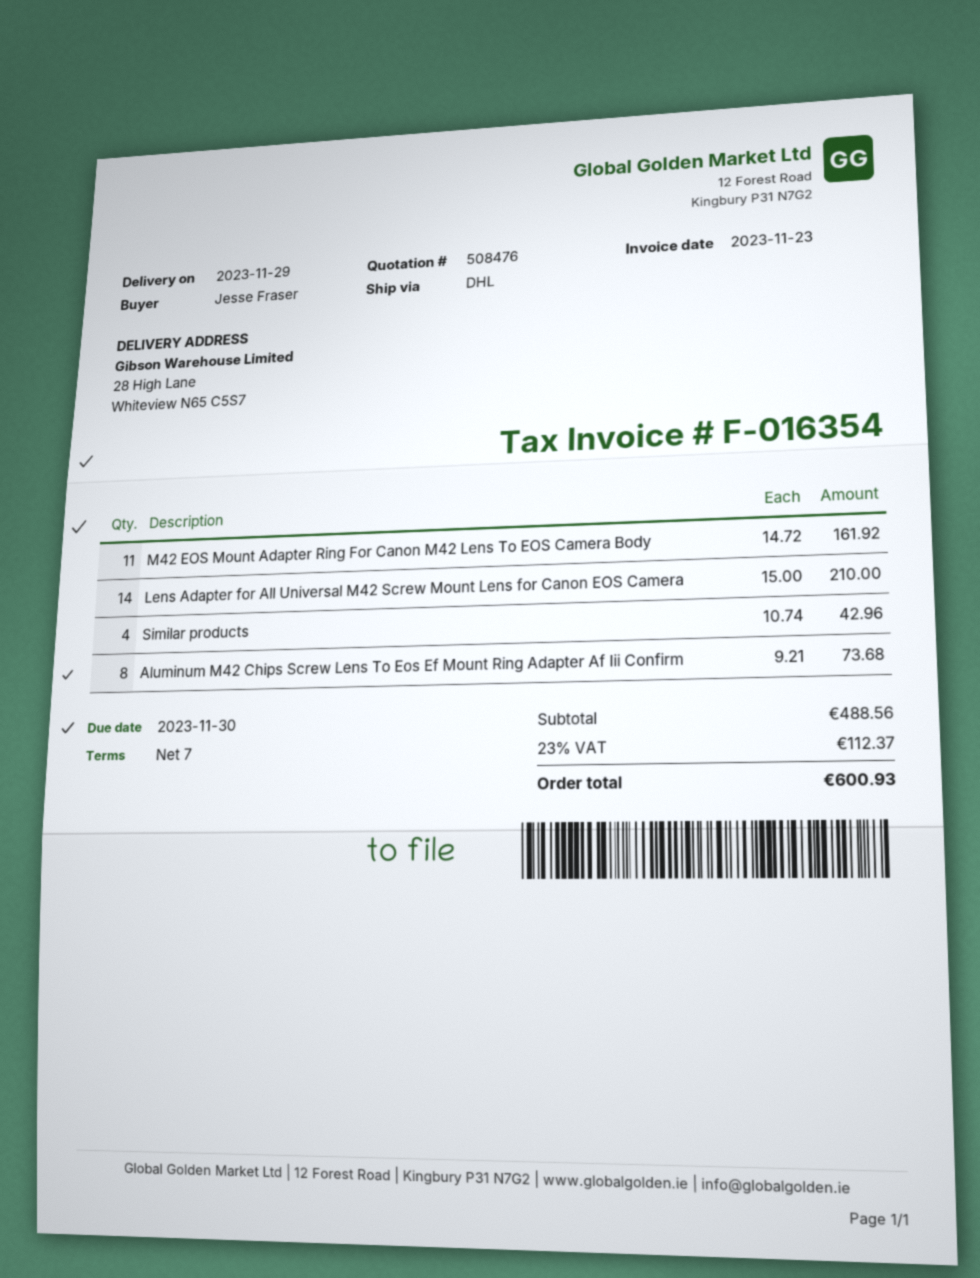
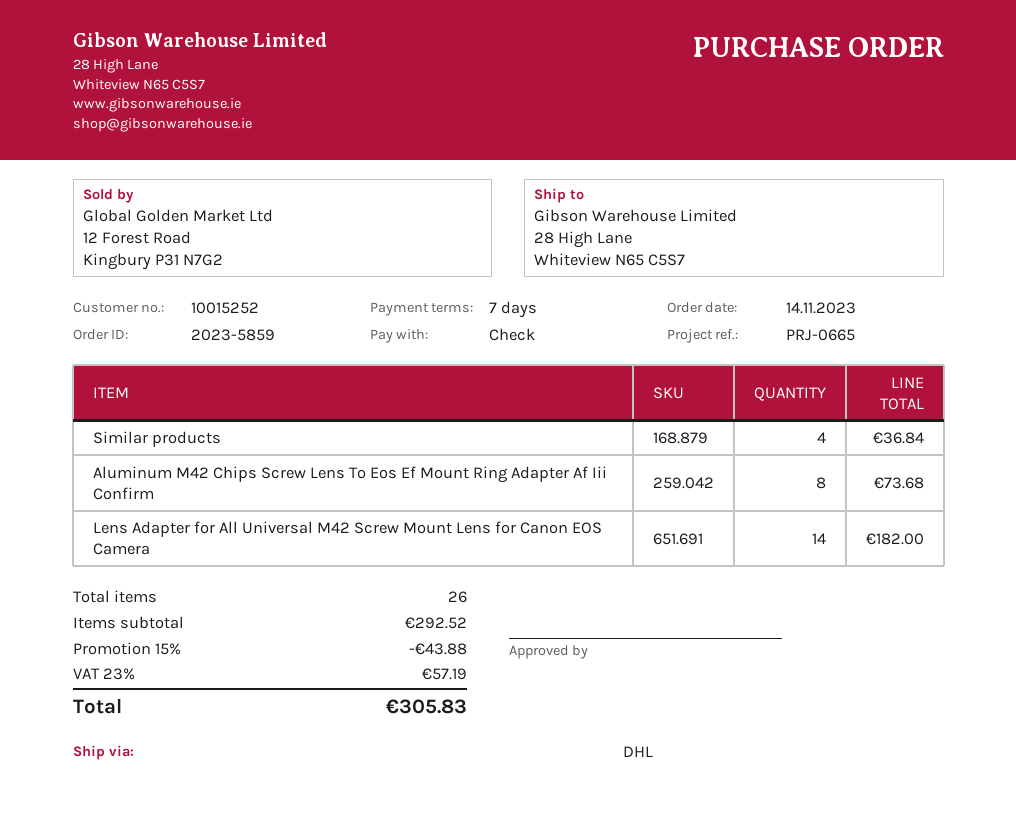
M42 EOS Mount Adapter Ring For Canon M42 Lens To EOS Camera Body: 11 for 161.92 -> none
Lens Adapter for All Universal M42 Screw Mount Lens for Canon EOS Camera: 14 for 210.00 -> 14 for 182.00
Similar products: 4 for 42.96 -> 4 for 36.84
subtotal: 488.56 -> 292.52
discount: none -> 15% = 43.88
tax: 23% = 112.37 -> 23% = 57.19
total: 600.93 -> 305.83

